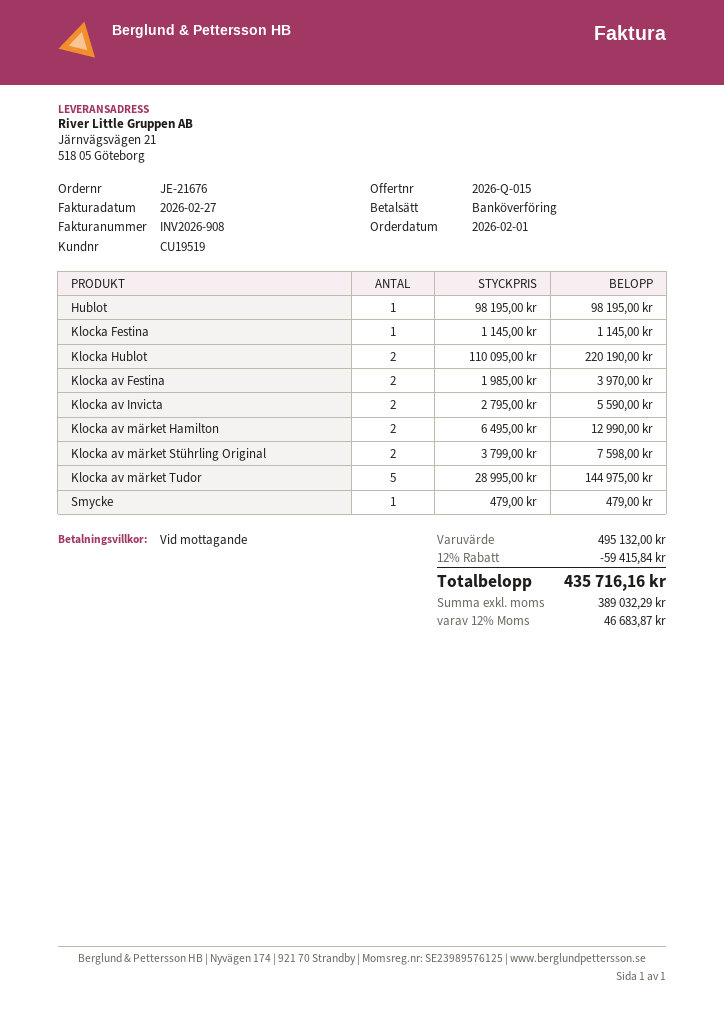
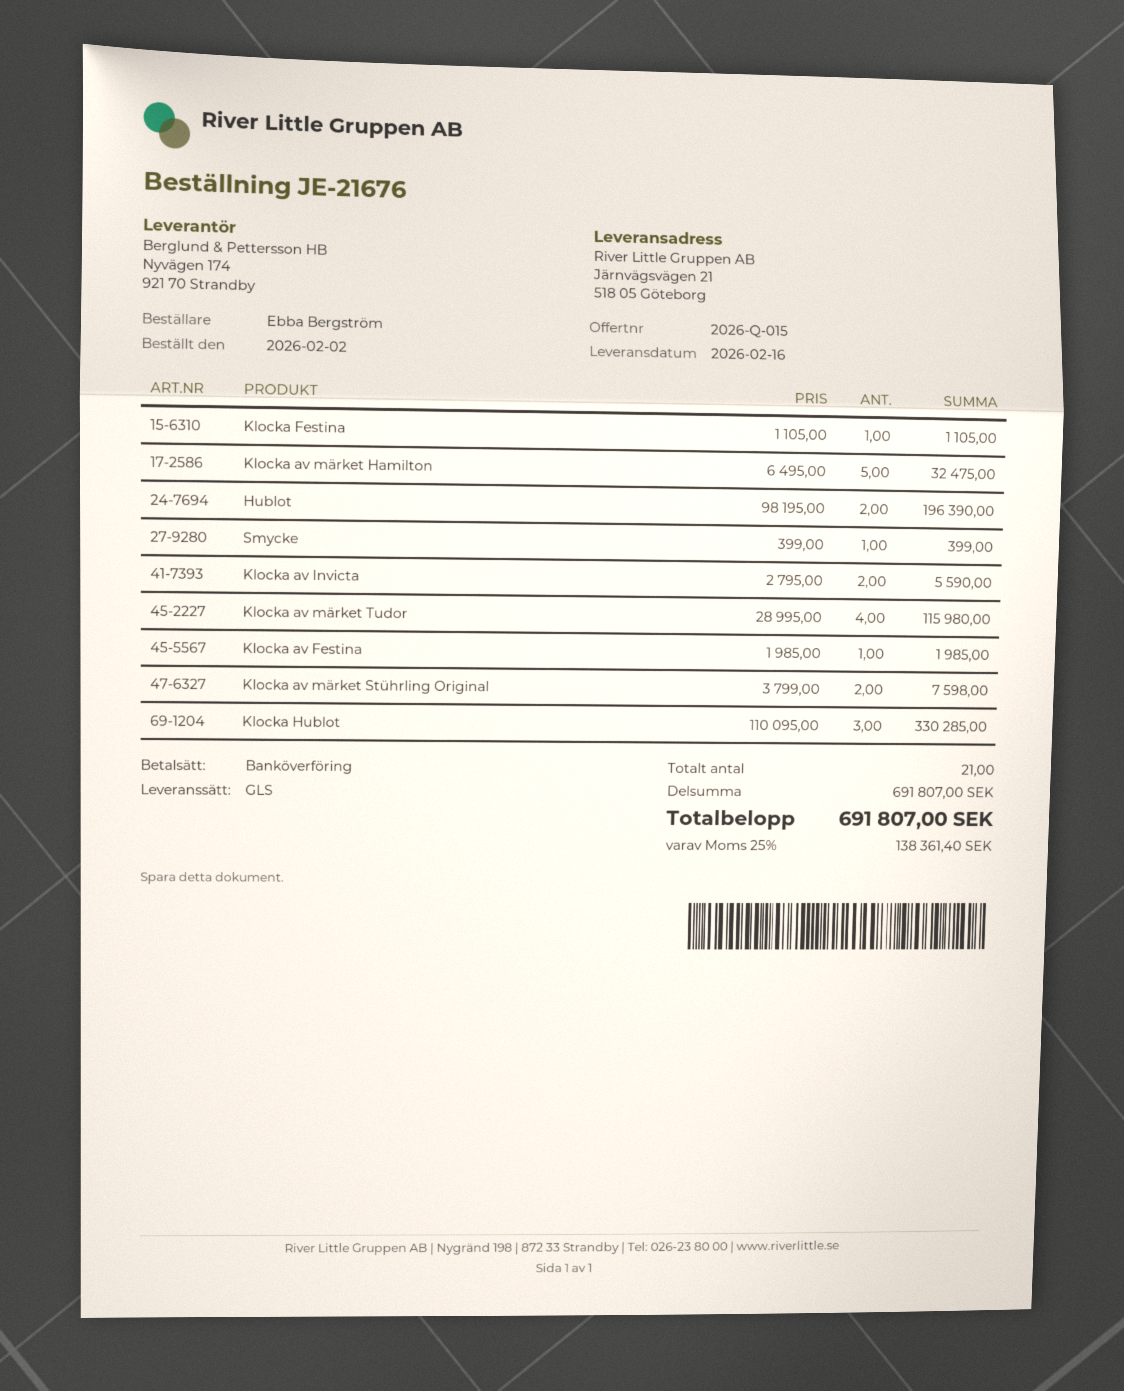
order date: 2026-02-01 -> 2026-02-02
Hublot: 1 x 98195.00 = 98195.00 -> 2 x 98195.00 = 196390.00
Klocka Festina: 1 x 1145.00 = 1145.00 -> 1 x 1105.00 = 1105.00
Klocka Hublot: 2 x 110095.00 = 220190.00 -> 3 x 110095.00 = 330285.00
Klocka av Festina: 2 x 1985.00 = 3970.00 -> 1 x 1985.00 = 1985.00
Klocka av märket Hamilton: 2 x 6495.00 = 12990.00 -> 5 x 6495.00 = 32475.00
Klocka av märket Tudor: 5 x 28995.00 = 144975.00 -> 4 x 28995.00 = 115980.00
Smycke: 1 x 479.00 = 479.00 -> 1 x 399.00 = 399.00
subtotal: 495132.00 -> 691807.00
discount: 12% = 59415.84 -> none
tax: 12% = 46683.87 -> 25% = 138361.40
total: 435716.16 -> 691807.00

